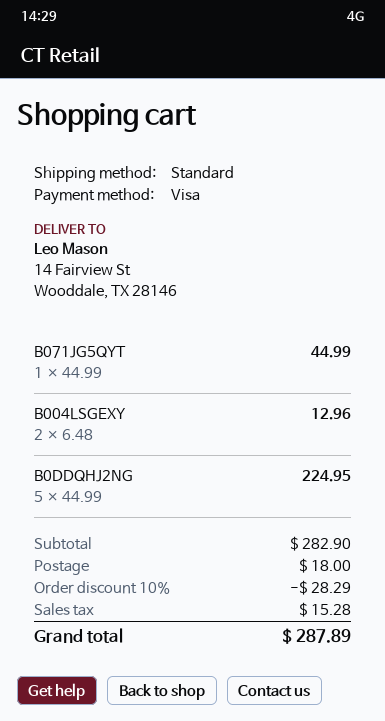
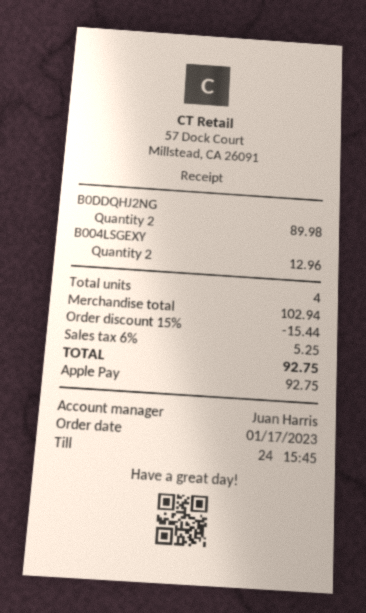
payment method: Visa -> Apple Pay
B071JG5QYT: 1 for 44.99 -> none
B0DDQHJ2NG: 5 for 224.95 -> 2 for 89.98
subtotal: 282.90 -> 102.94
discount: 10% = 28.29 -> 15% = 15.44
shipping: 18.00 -> none
tax: 15.28 -> 5.25
total: 287.89 -> 92.75

